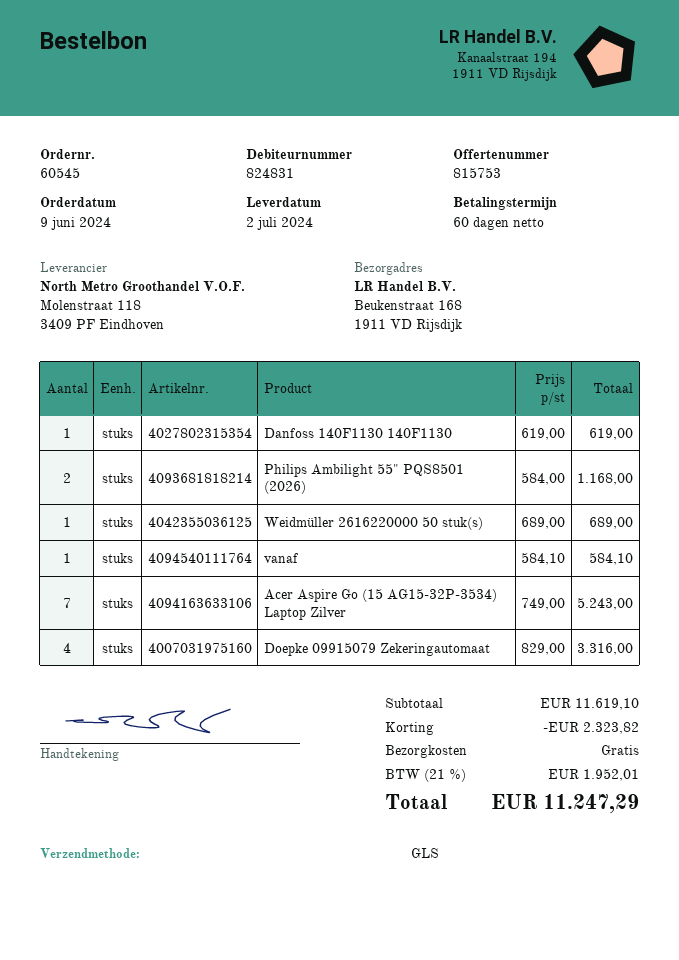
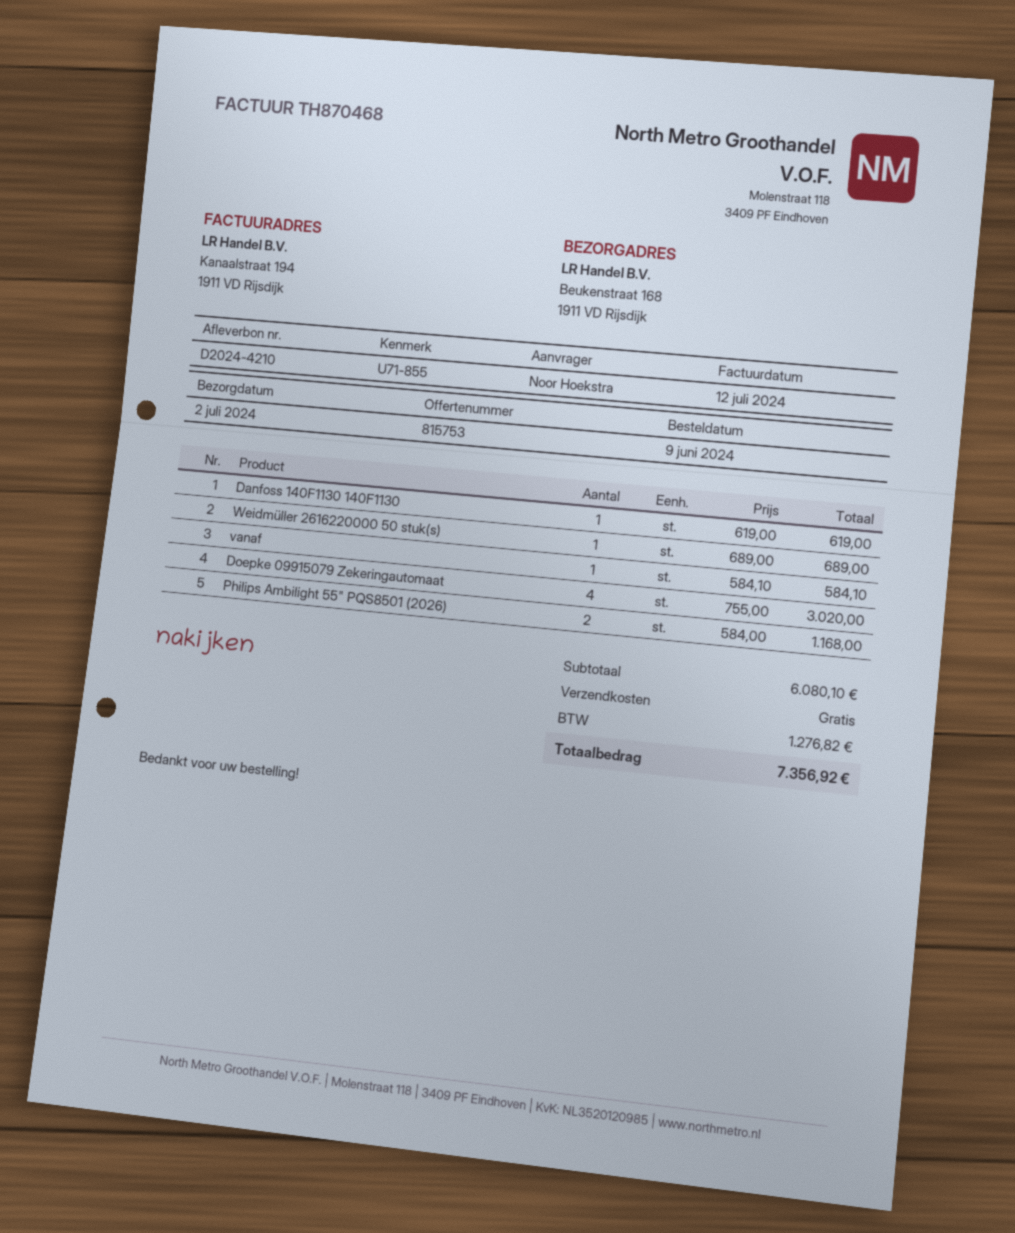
Acer Aspire Go (15 AG15-32P-3534) Laptop Zilver: 7 x 749.00 = 5243.00 -> none
Doepke 09915079 Zekeringautomaat: 4 x 829.00 = 3316.00 -> 4 x 755.00 = 3020.00
subtotal: 11619.10 -> 6080.10
discount: 2323.82 -> none
tax: 1952.01 -> 1276.82
total: 11247.29 -> 7356.92

